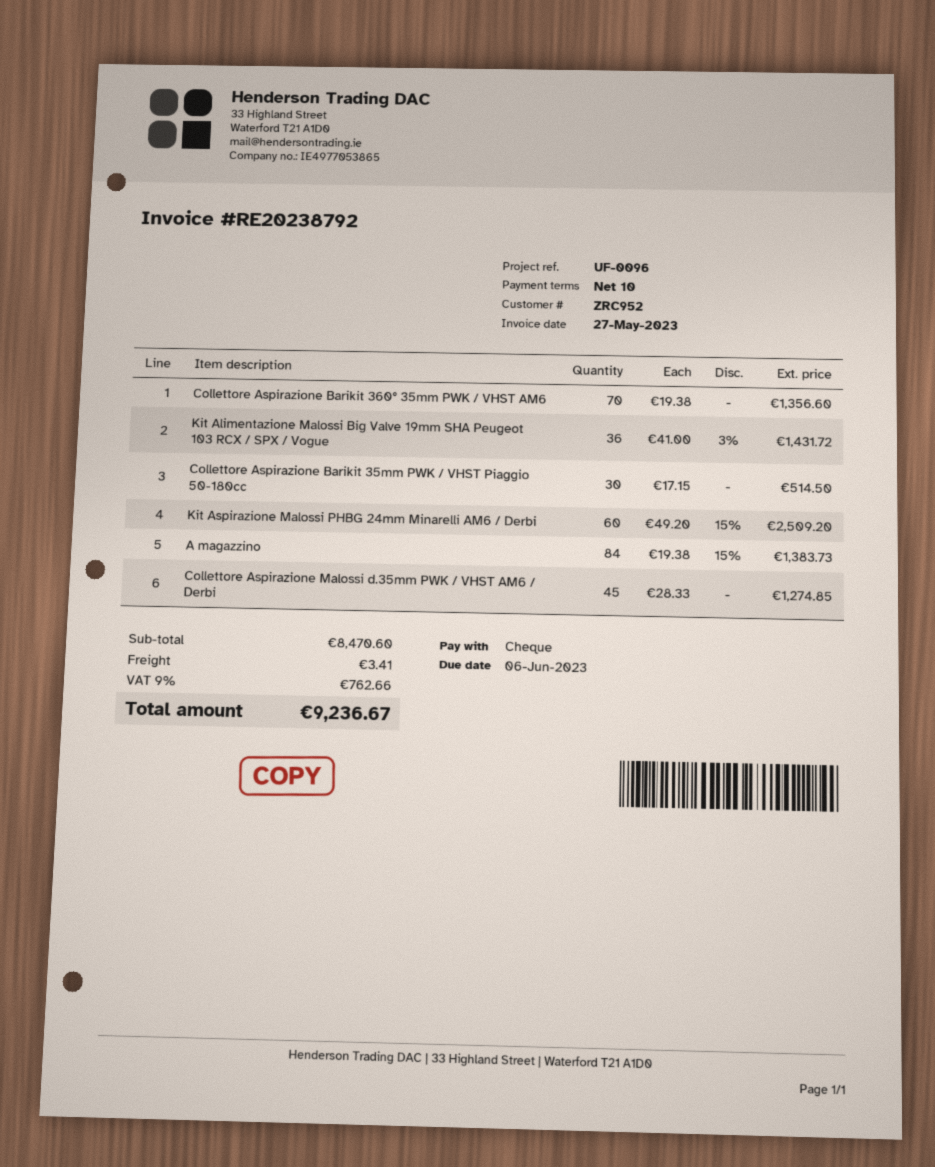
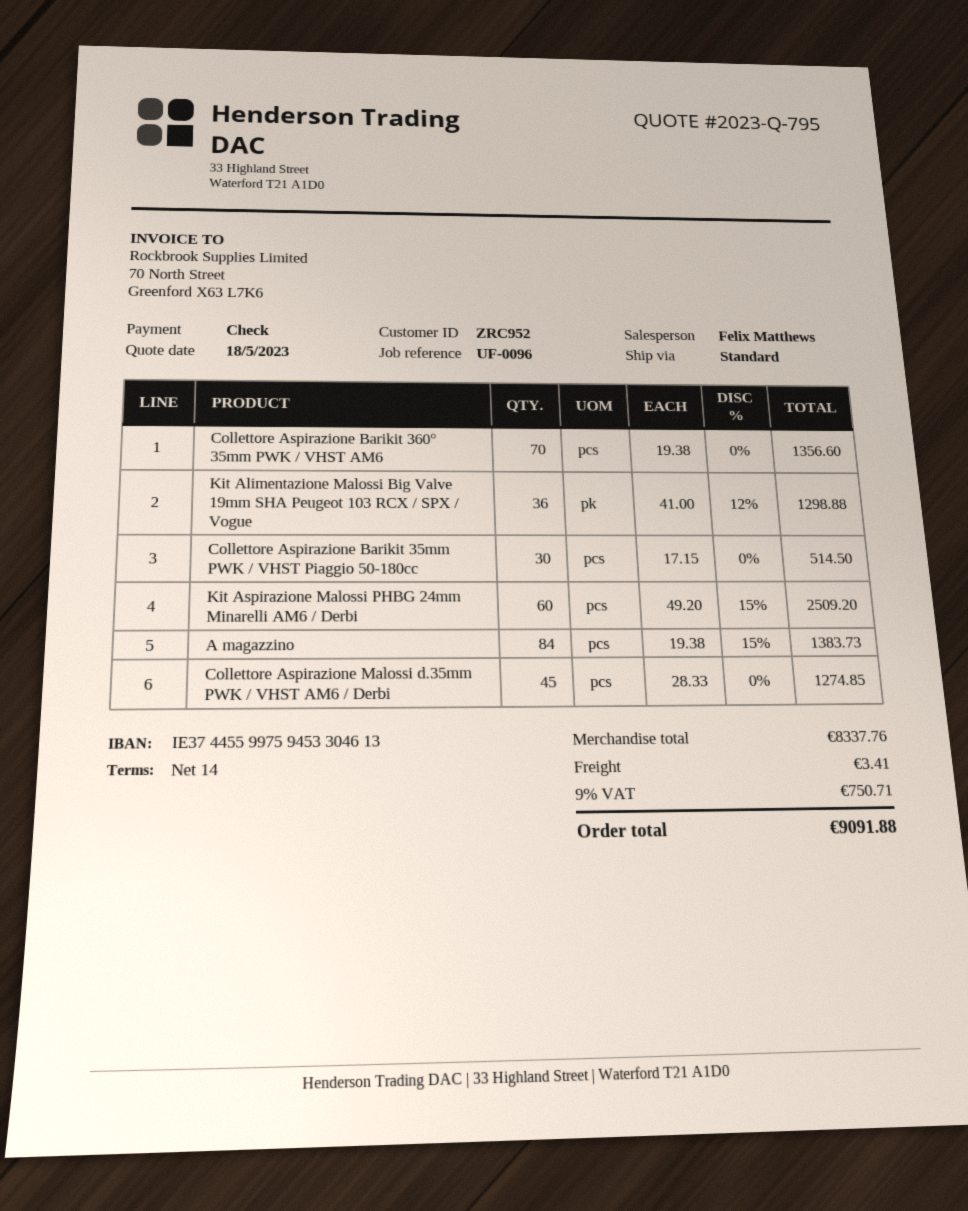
payment terms: 10 days -> 14 days
Kit Alimentazione Malossi Big Valve 19mm SHA Peugeot 103 RCX / SPX / Vogue: 36 x 41.00 - 3% = 1431.72 -> 36 x 41.00 - 12% = 1298.88
subtotal: 8470.60 -> 8337.76
tax: 9% = 762.66 -> 9% = 750.71
total: 9236.67 -> 9091.88

